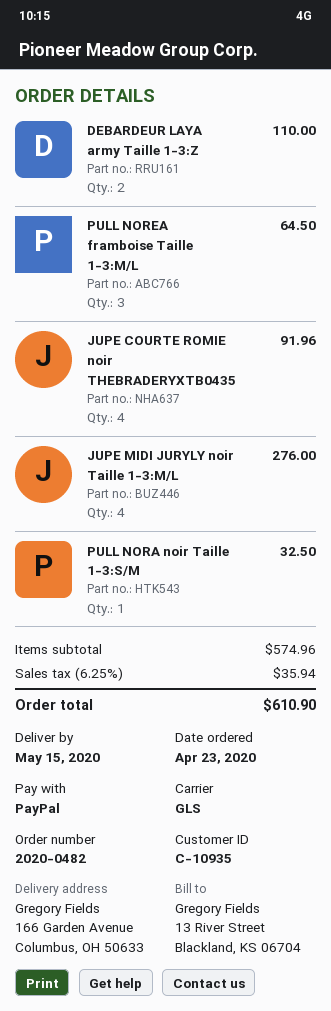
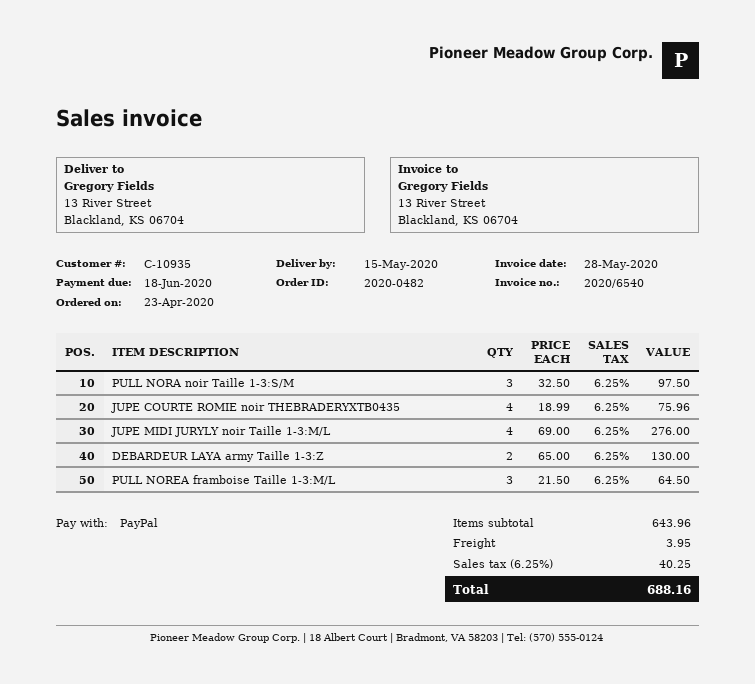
ship to: 166 Garden Avenue, Columbus, OH 50633 -> 13 River Street, Blackland, KS 06704
DEBARDEUR LAYA army Taille 1-3:Z: 2 for 110.00 -> 2 for 130.00
JUPE COURTE ROMIE noir THEBRADERYXTB0435: 4 for 91.96 -> 4 for 75.96
PULL NORA noir Taille 1-3:S/M: 1 for 32.50 -> 3 for 97.50
subtotal: 574.96 -> 643.96
shipping: none -> 3.95
tax: 6.25% = 35.94 -> 6.25% = 40.25
total: 610.90 -> 688.16

